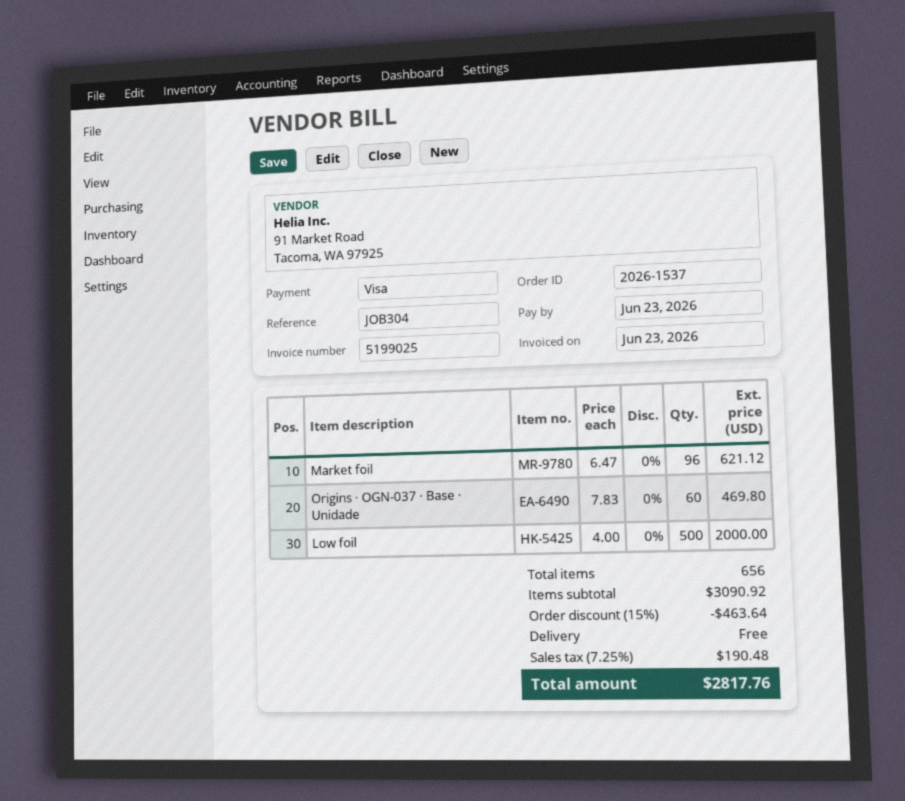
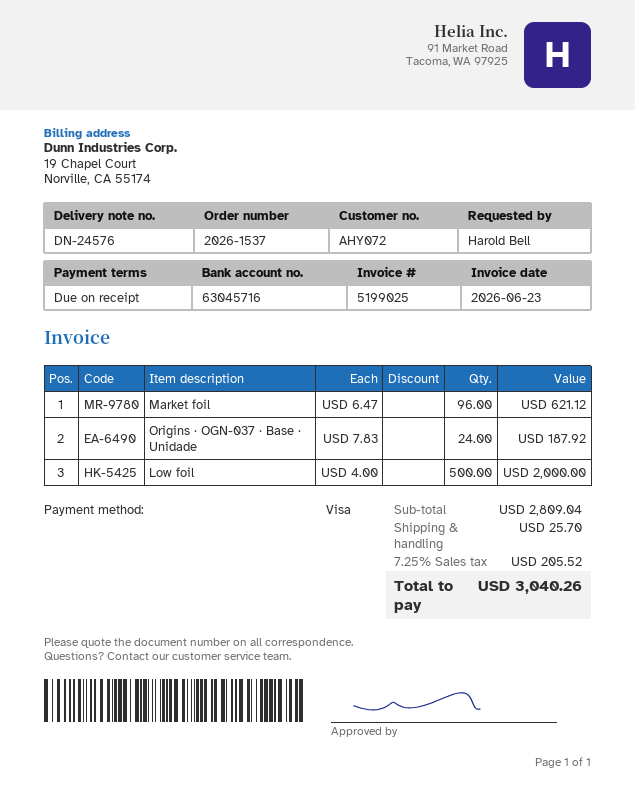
Origins · OGN-037 · Base · Unidade: 60 x 7.83 = 469.80 -> 24 x 7.83 = 187.92
subtotal: 3090.92 -> 2809.04
discount: 15% = 463.64 -> none
shipping: 0.00 -> 25.70
tax: 7.25% = 190.48 -> 7.25% = 205.52
total: 2817.76 -> 3040.26

